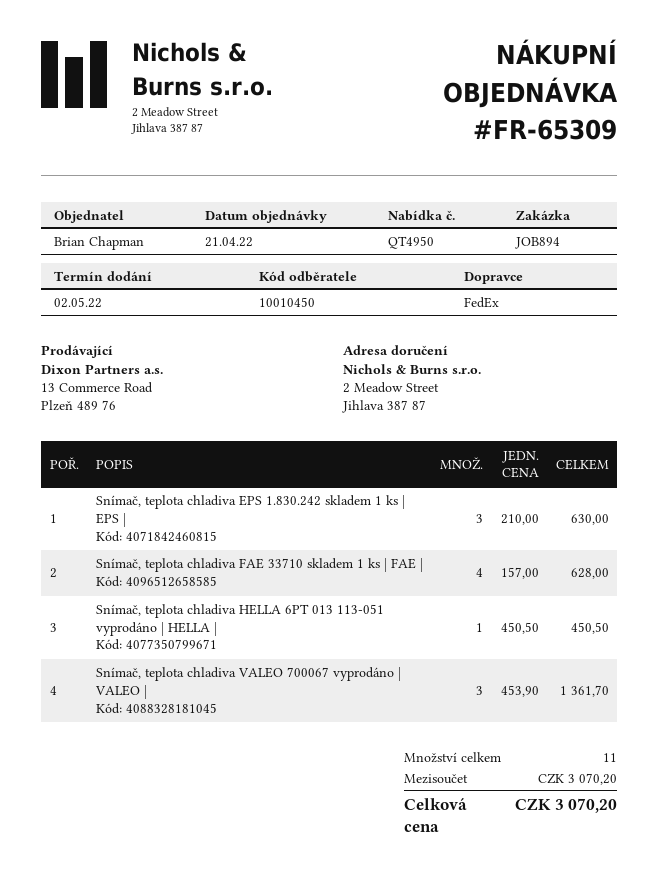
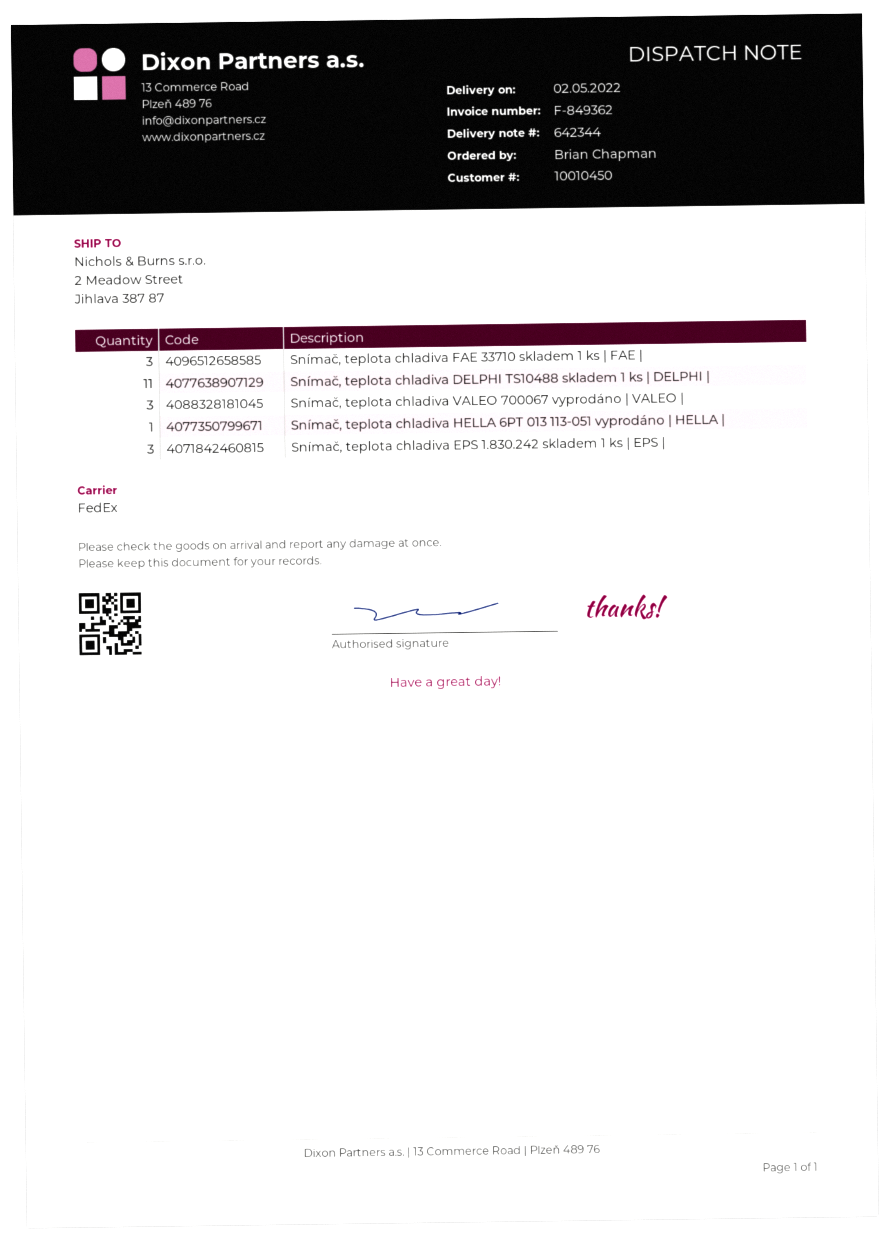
Snímač, teplota chladiva FAE 33710 skladem 1 ks | FAE |: 4 -> 3
Snímač, teplota chladiva DELPHI TS10488 skladem 1 ks | DELPHI |: none -> 11

